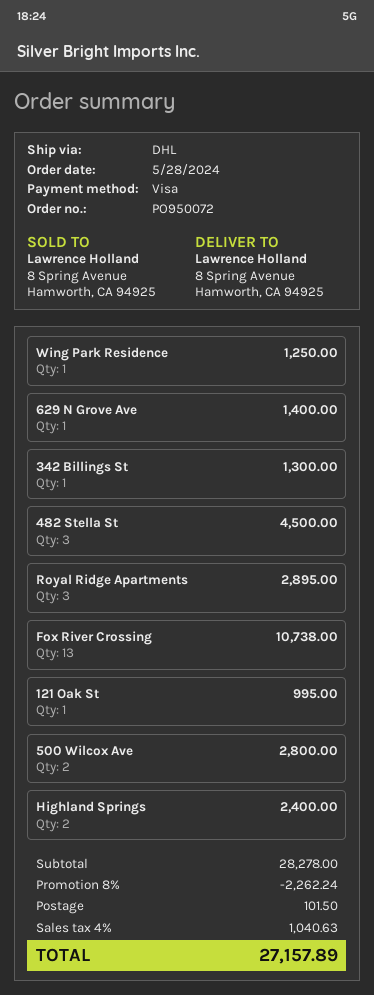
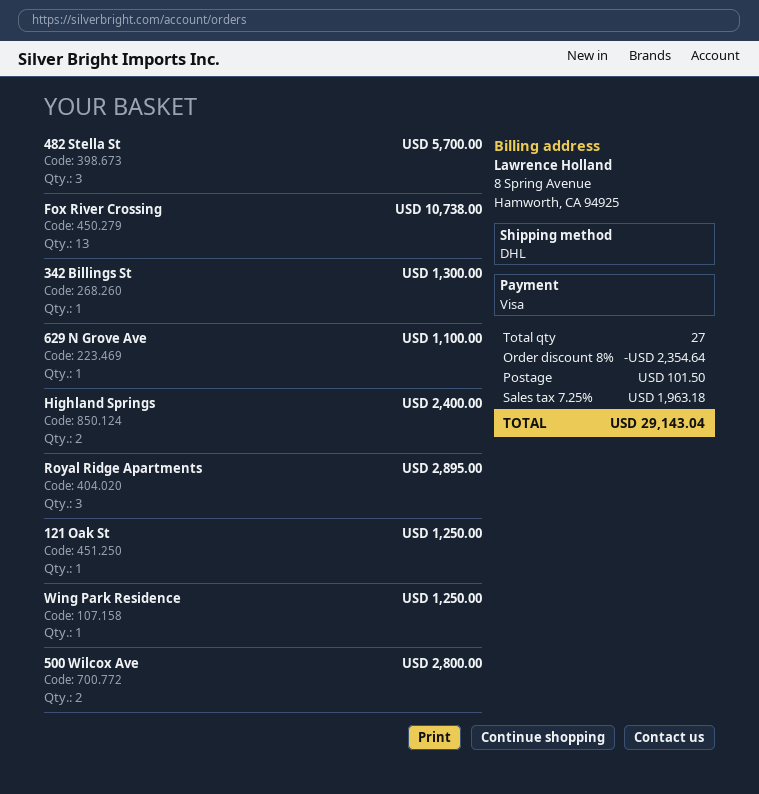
629 N Grove Ave: 1 for 1400.00 -> 1 for 1100.00
482 Stella St: 3 for 4500.00 -> 3 for 5700.00
121 Oak St: 1 for 995.00 -> 1 for 1250.00
discount: 8% = 2262.24 -> 8% = 2354.64
tax: 4% = 1040.63 -> 7.25% = 1963.18
total: 27157.89 -> 29143.04

